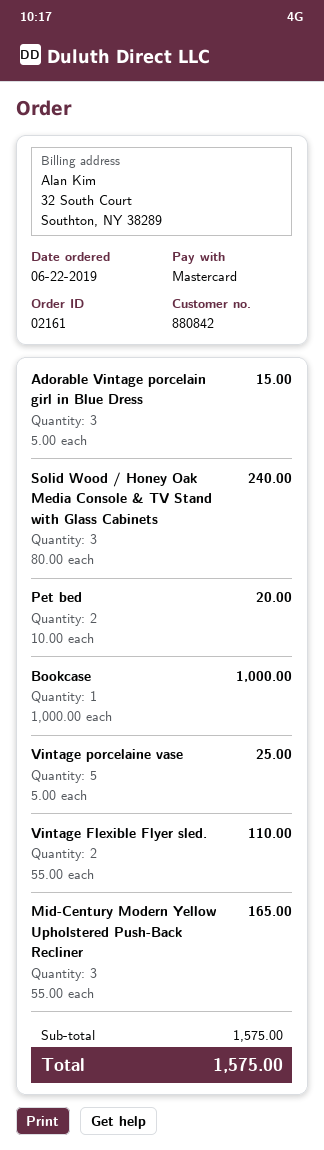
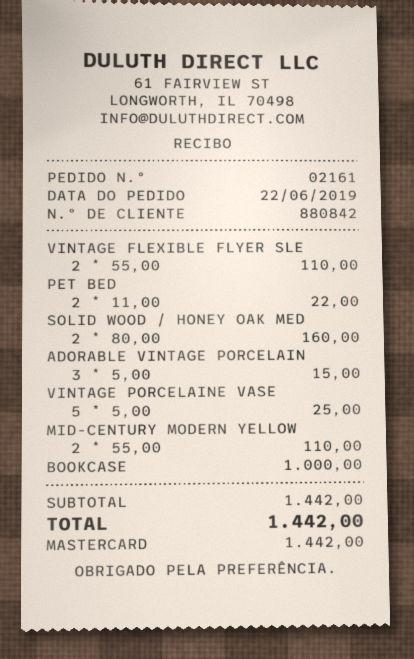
Solid Wood / Honey Oak Media Console & TV Stand with Glass Cabinets: 3 x 80.00 = 240.00 -> 2 x 80.00 = 160.00
Pet bed: 2 x 10.00 = 20.00 -> 2 x 11.00 = 22.00
Mid-Century Modern Yellow Upholstered Push-Back Recliner: 3 x 55.00 = 165.00 -> 2 x 55.00 = 110.00
subtotal: 1575.00 -> 1442.00
total: 1575.00 -> 1442.00

